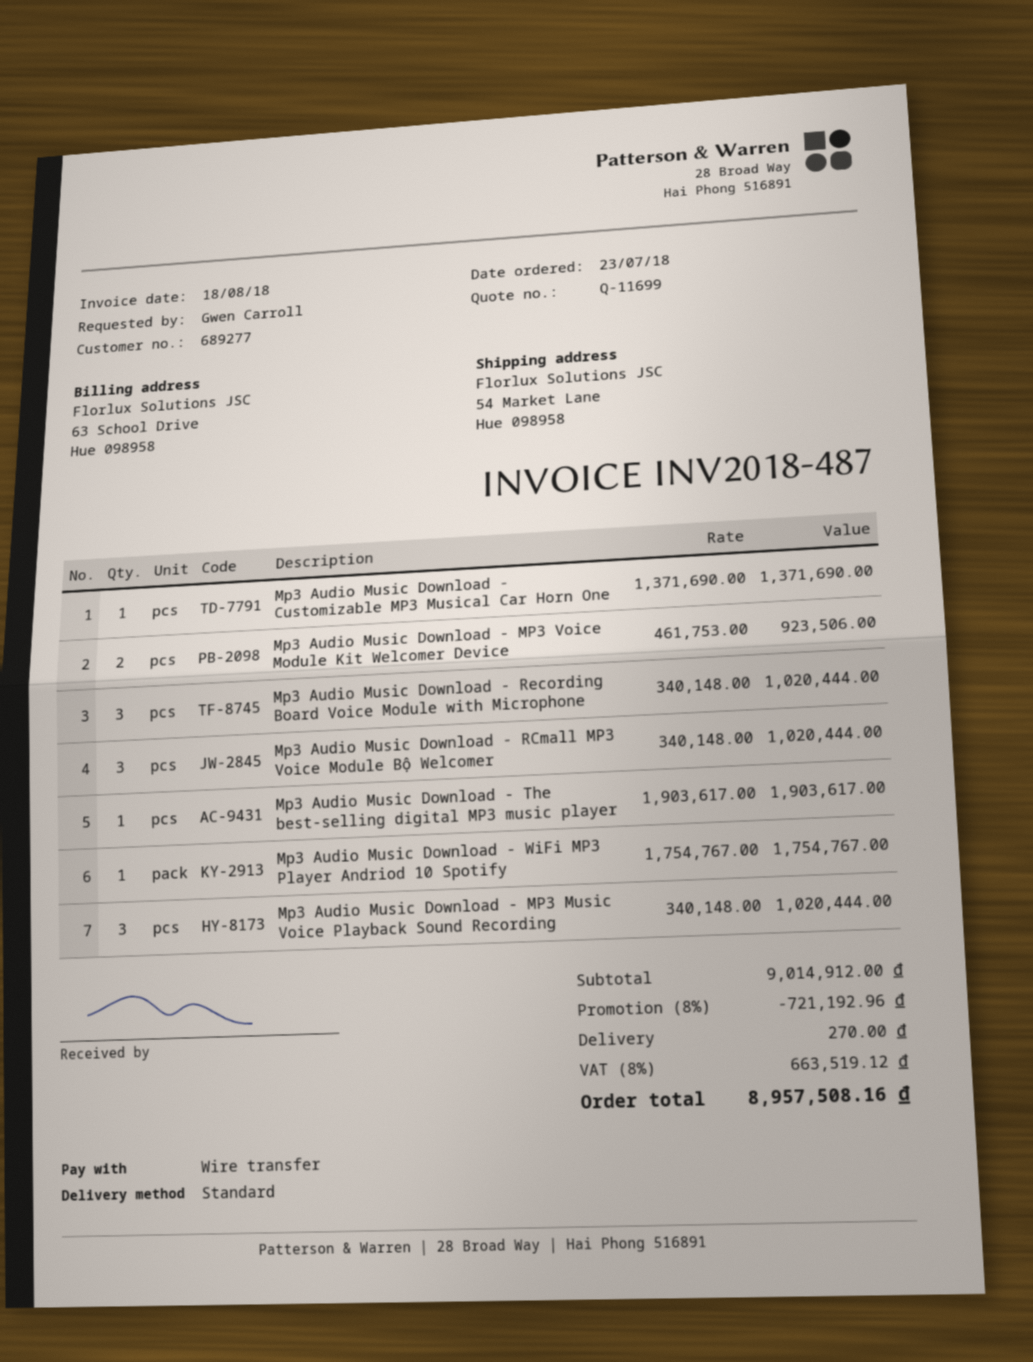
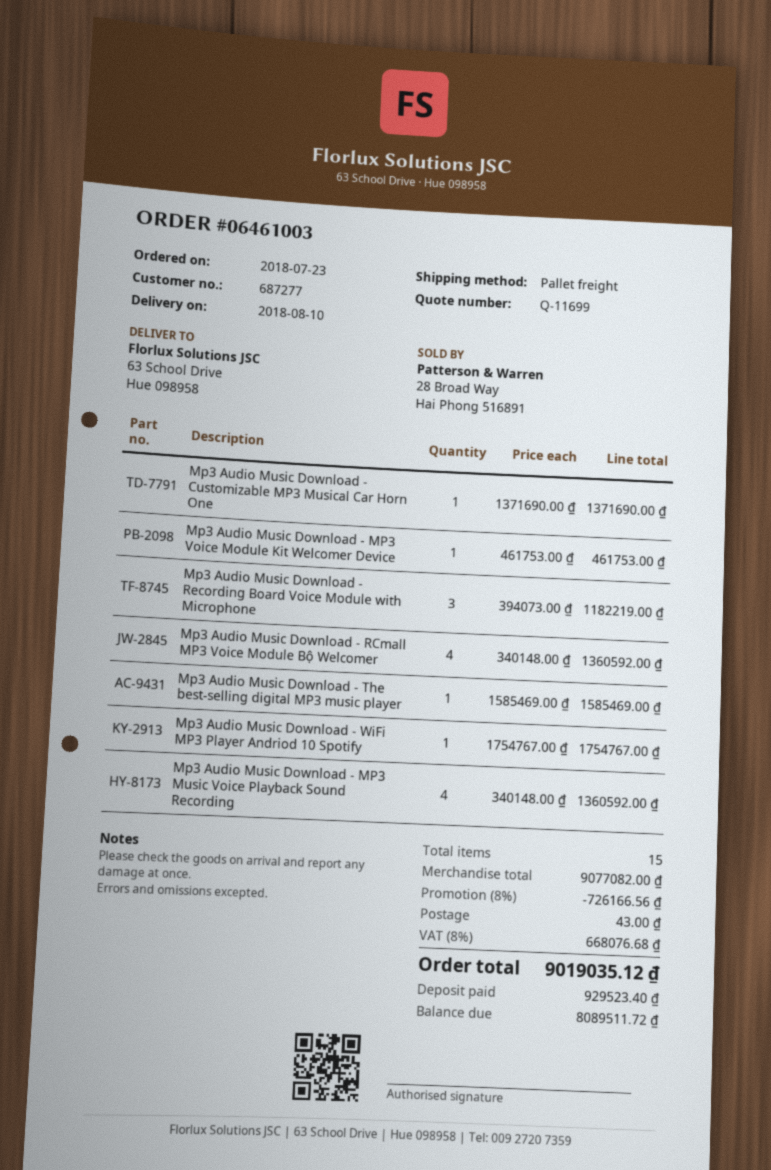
customer number: 689277 -> 687277
shipping method: standard -> pallet freight
ship to: 54 Market Lane, Hue 098958 -> 63 School Drive, Hue 098958
Mp3 Audio Music Download - MP3 Voice Module Kit Welcomer Device: 2 x 461753.00 = 923506.00 -> 1 x 461753.00 = 461753.00
Mp3 Audio Music Download - Recording Board Voice Module with Microphone: 3 x 340148.00 = 1020444.00 -> 3 x 394073.00 = 1182219.00
Mp3 Audio Music Download - RCmall MP3 Voice Module Bộ Welcomer: 3 x 340148.00 = 1020444.00 -> 4 x 340148.00 = 1360592.00
Mp3 Audio Music Download - The best-selling digital MP3 music player: 1 x 1903617.00 = 1903617.00 -> 1 x 1585469.00 = 1585469.00
Mp3 Audio Music Download - MP3 Music Voice Playback Sound Recording: 3 x 340148.00 = 1020444.00 -> 4 x 340148.00 = 1360592.00
subtotal: 9014912.00 -> 9077082.00
discount: 8% = 721192.96 -> 8% = 726166.56
shipping: 270.00 -> 43.00
tax: 8% = 663519.12 -> 8% = 668076.68
total: 8957508.16 -> 9019035.12

